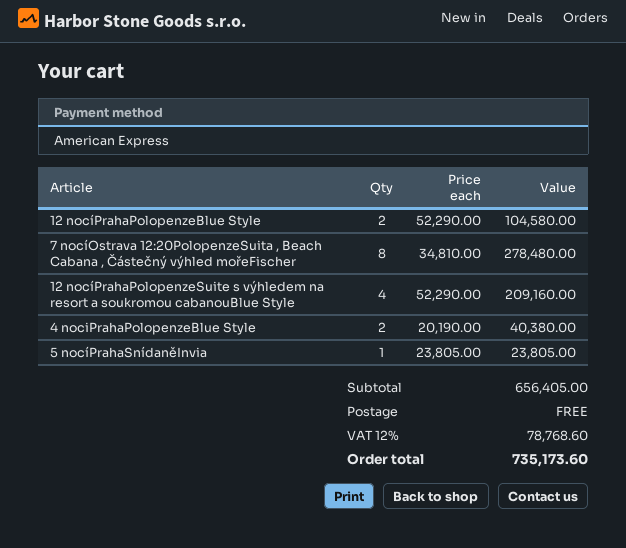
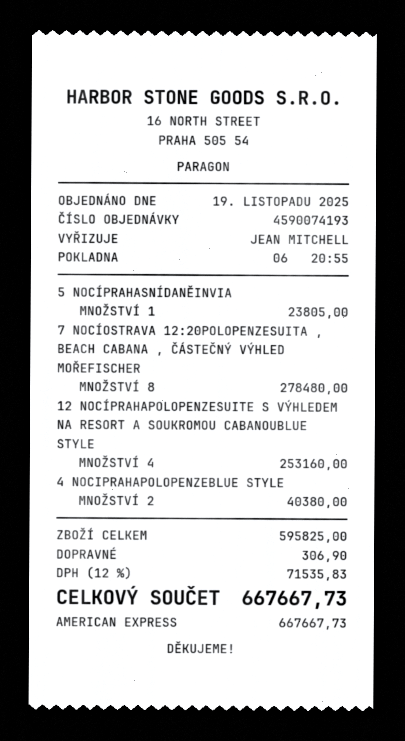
12 nocíPrahaPolopenzeBlue Style: 2 for 104580.00 -> none
12 nocíPrahaPolopenzeSuite s výhledem na resort a soukromou cabanouBlue Style: 4 for 209160.00 -> 4 for 253160.00
subtotal: 656405.00 -> 595825.00
shipping: 0.00 -> 306.90
tax: 12% = 78768.60 -> 12% = 71535.83
total: 735173.60 -> 667667.73

